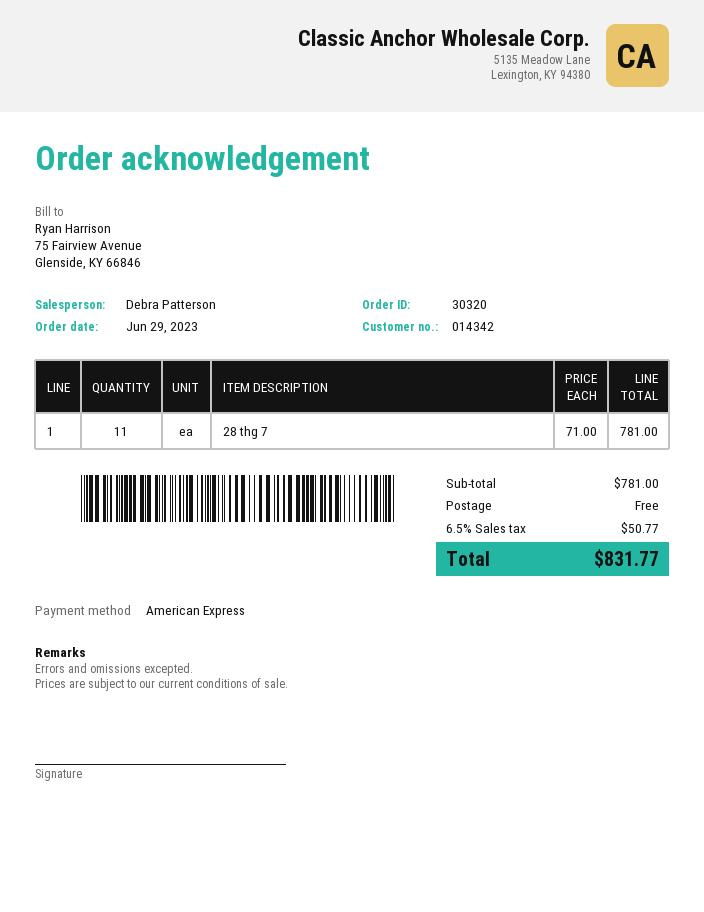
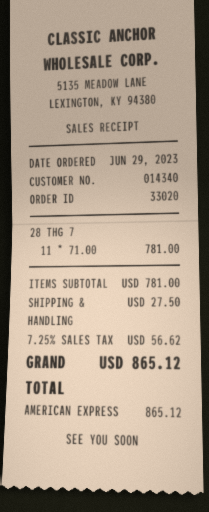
order number: 30320 -> 33020
customer number: 014342 -> 014340
shipping: 0.00 -> 27.50
tax: 6.5% = 50.77 -> 7.25% = 56.62
total: 831.77 -> 865.12

